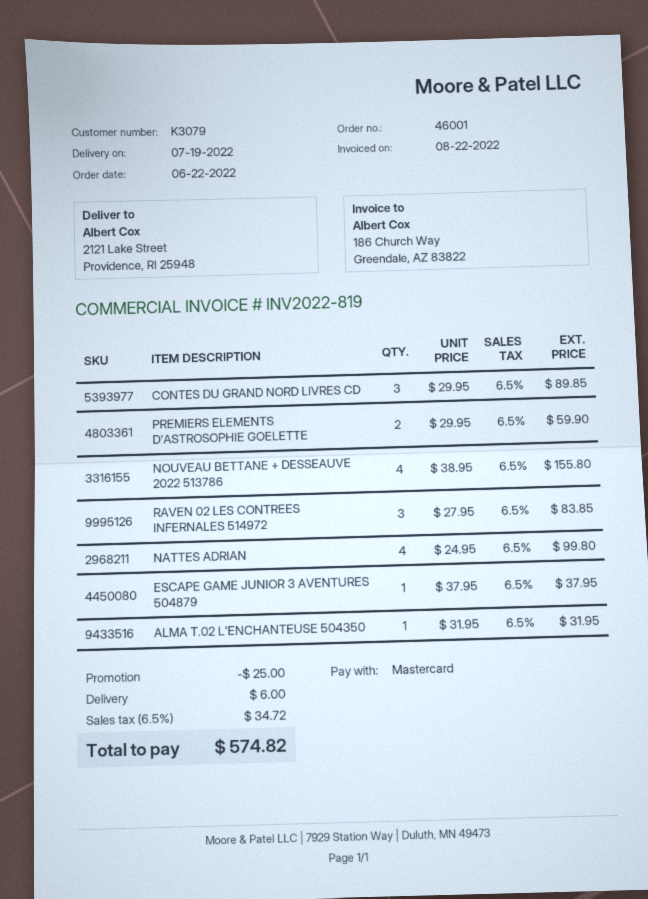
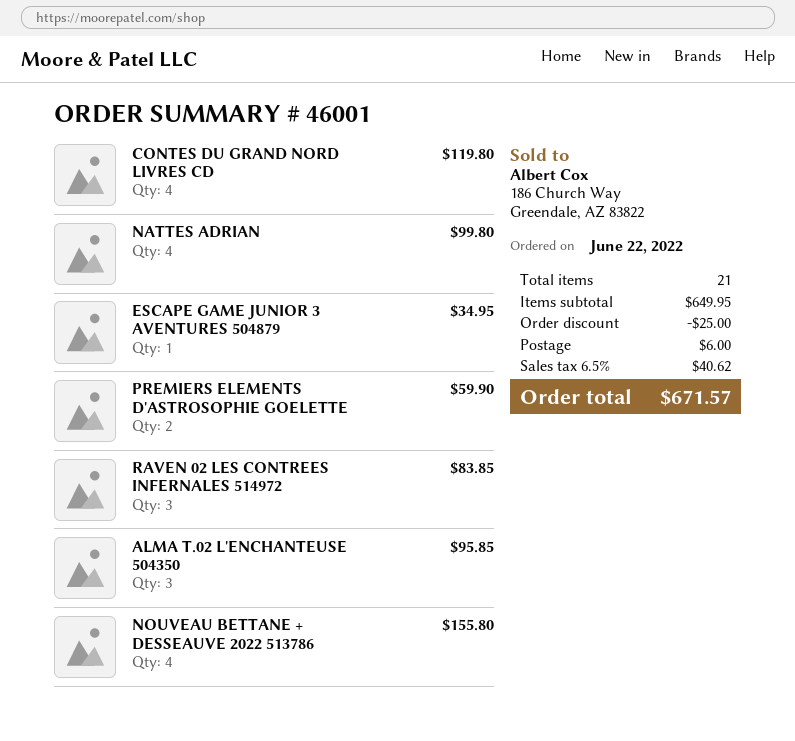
CONTES DU GRAND NORD LIVRES CD: 3 for 89.85 -> 4 for 119.80
ESCAPE GAME JUNIOR 3 AVENTURES 504879: 1 for 37.95 -> 1 for 34.95
ALMA T.02 L'ENCHANTEUSE 504350: 1 for 31.95 -> 3 for 95.85
tax: 6.5% = 34.72 -> 6.5% = 40.62
total: 574.82 -> 671.57

